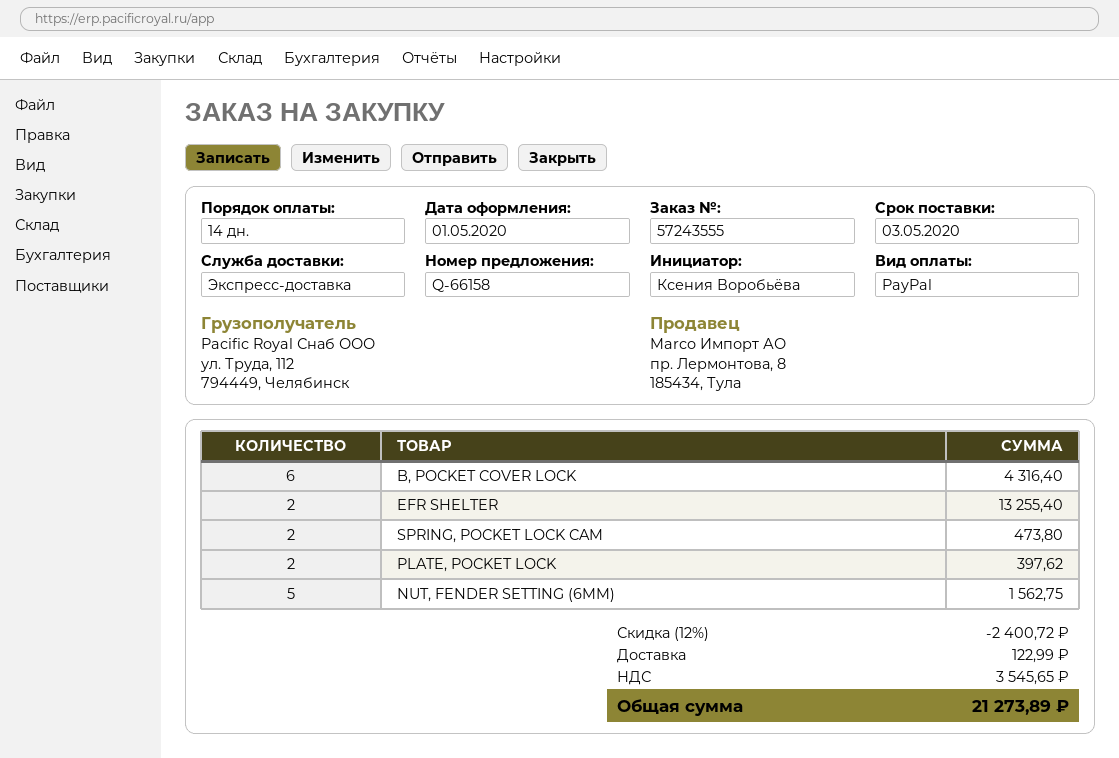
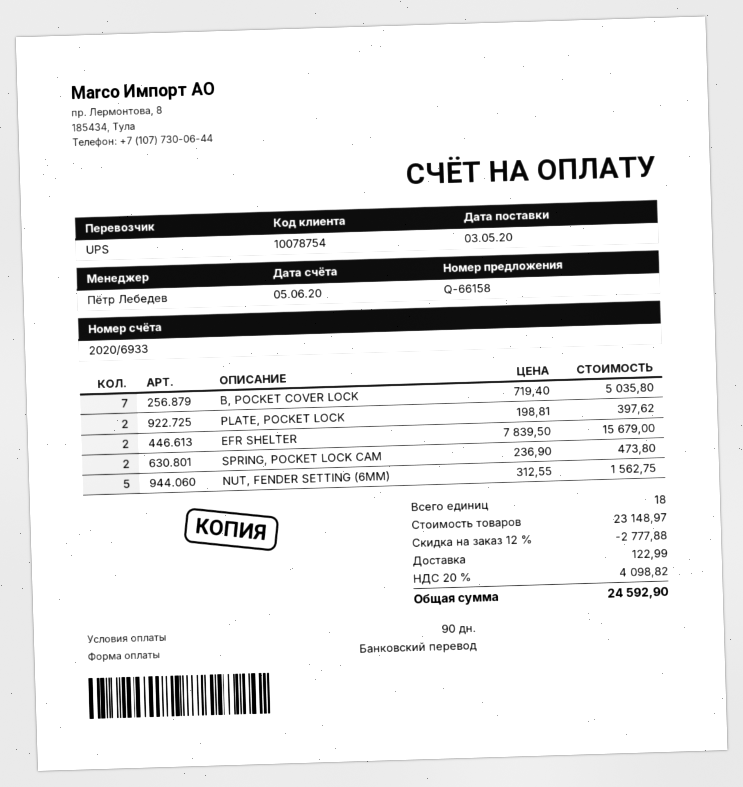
payment terms: 14 days -> 90 days
payment method: PayPal -> bank transfer
shipping method: express -> UPS
B, POCKET COVER LOCK: 6 for 4316.40 -> 7 for 5035.80
EFR SHELTER: 2 for 13255.40 -> 2 for 15679.00
discount: 12% = 2400.72 -> 12% = 2777.88
tax: 3545.65 -> 4098.82
total: 21273.89 -> 24592.90

